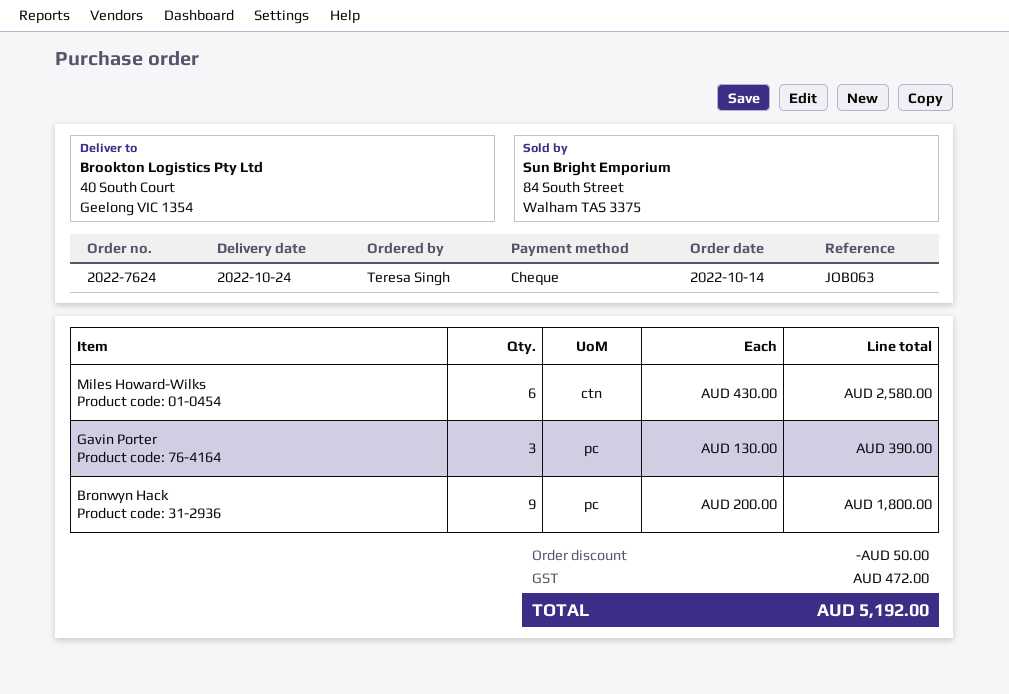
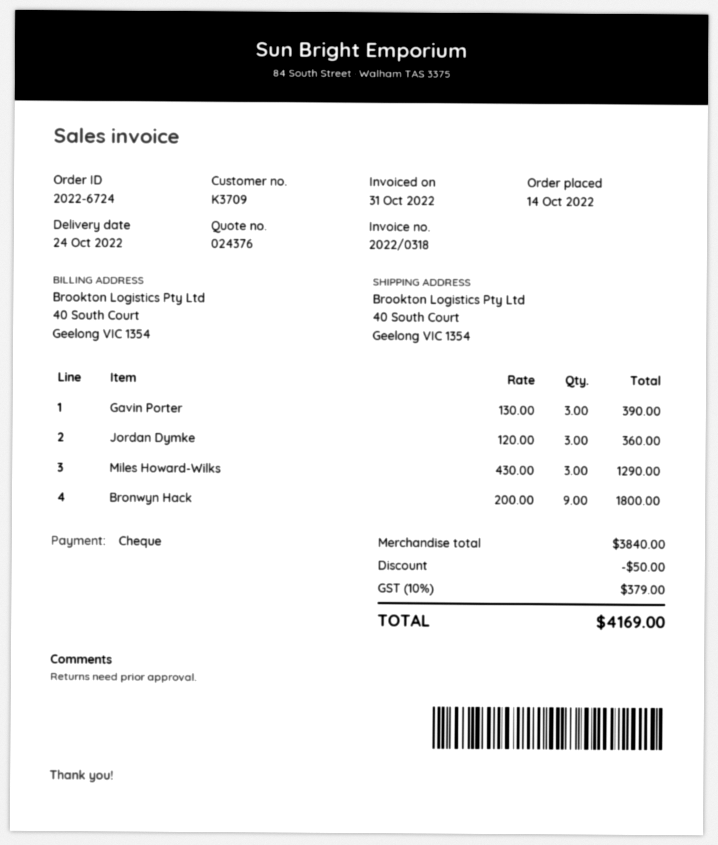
order number: 2022-7624 -> 2022-6724
Miles Howard-Wilks: 6 x 430.00 = 2580.00 -> 3 x 430.00 = 1290.00
Jordan Dymke: none -> 3 x 120.00 = 360.00
tax: 472.00 -> 379.00
total: 5192.00 -> 4169.00

